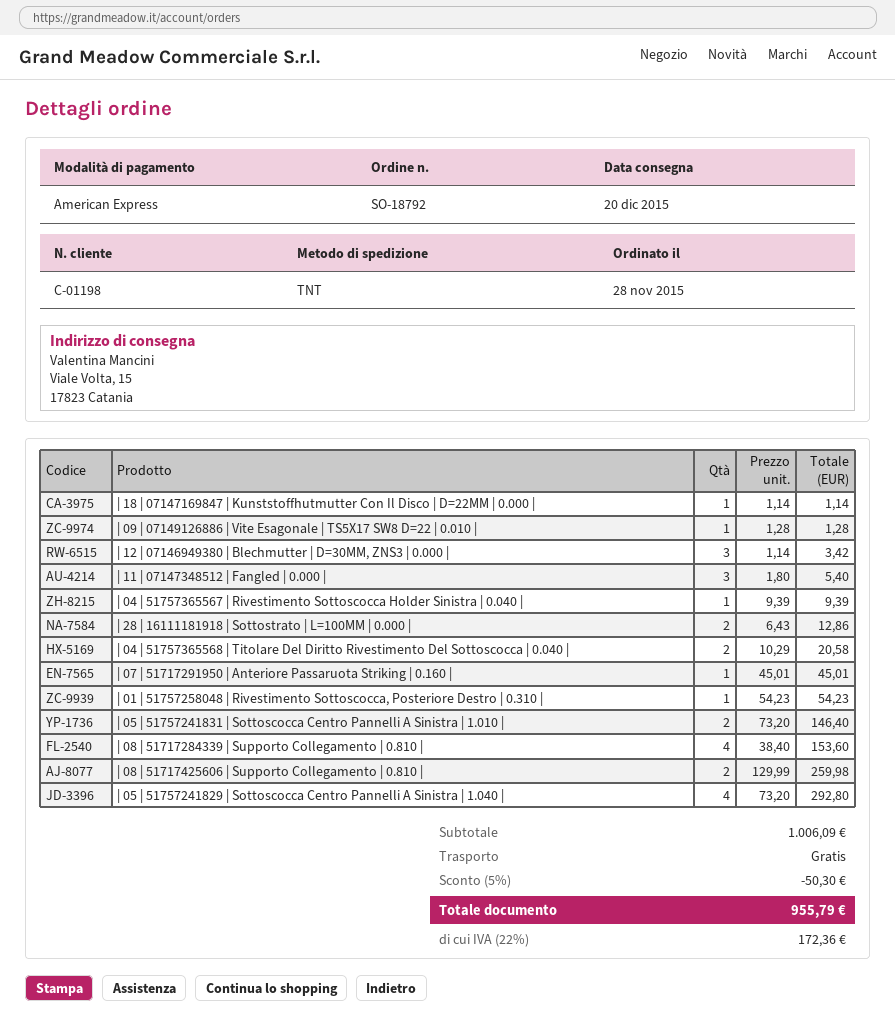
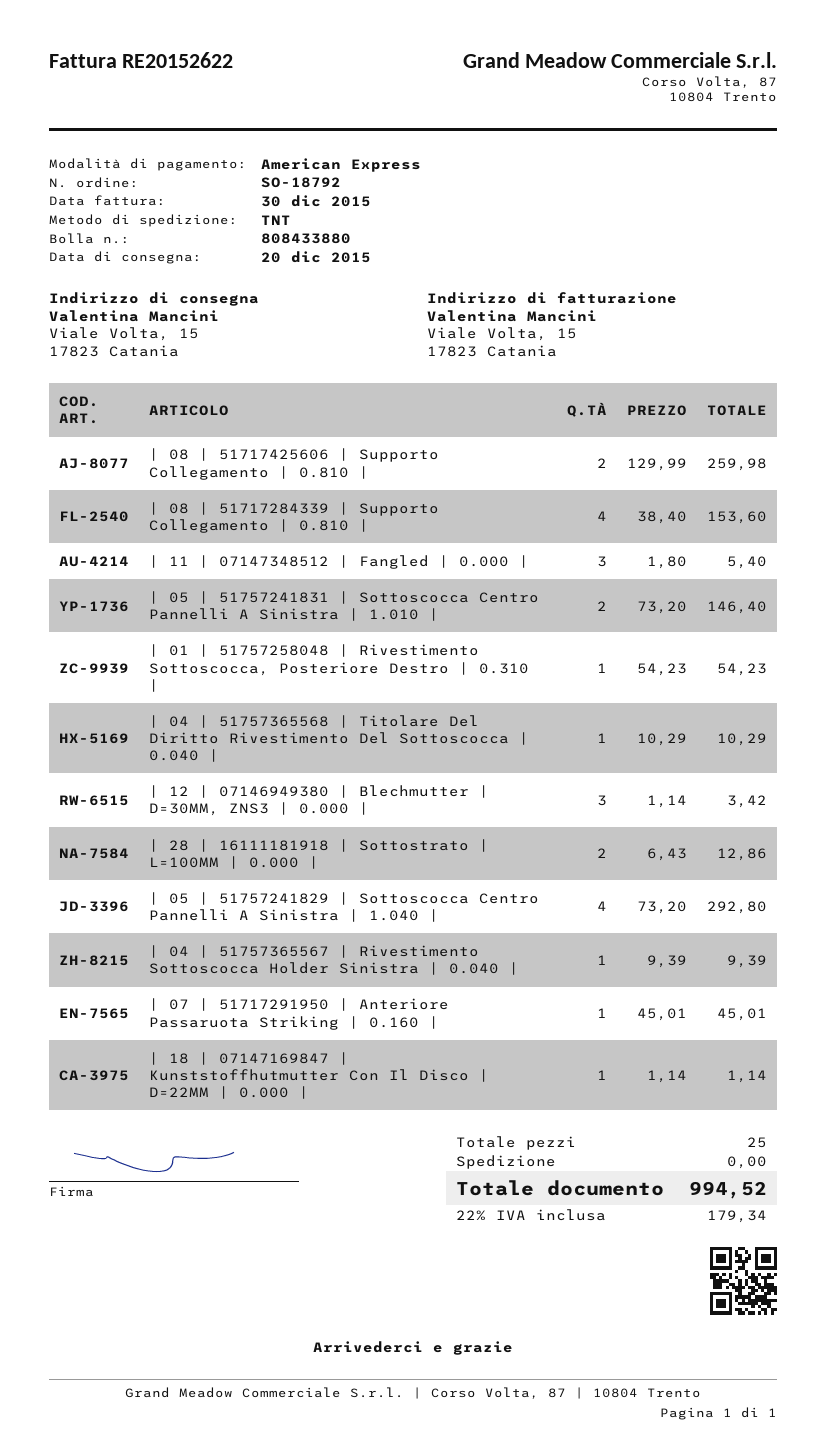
| 09 | 07149126886 | Vite Esagonale | TS5X17 SW8 D=22 | 0.010 |: 1 x 1.28 = 1.28 -> none
| 04 | 51757365568 | Titolare Del Diritto Rivestimento Del Sottoscocca | 0.040 |: 2 x 10.29 = 20.58 -> 1 x 10.29 = 10.29
discount: 5% = 50.30 -> none
tax: 22% = 172.36 -> 22% = 179.34
total: 955.79 -> 994.52

